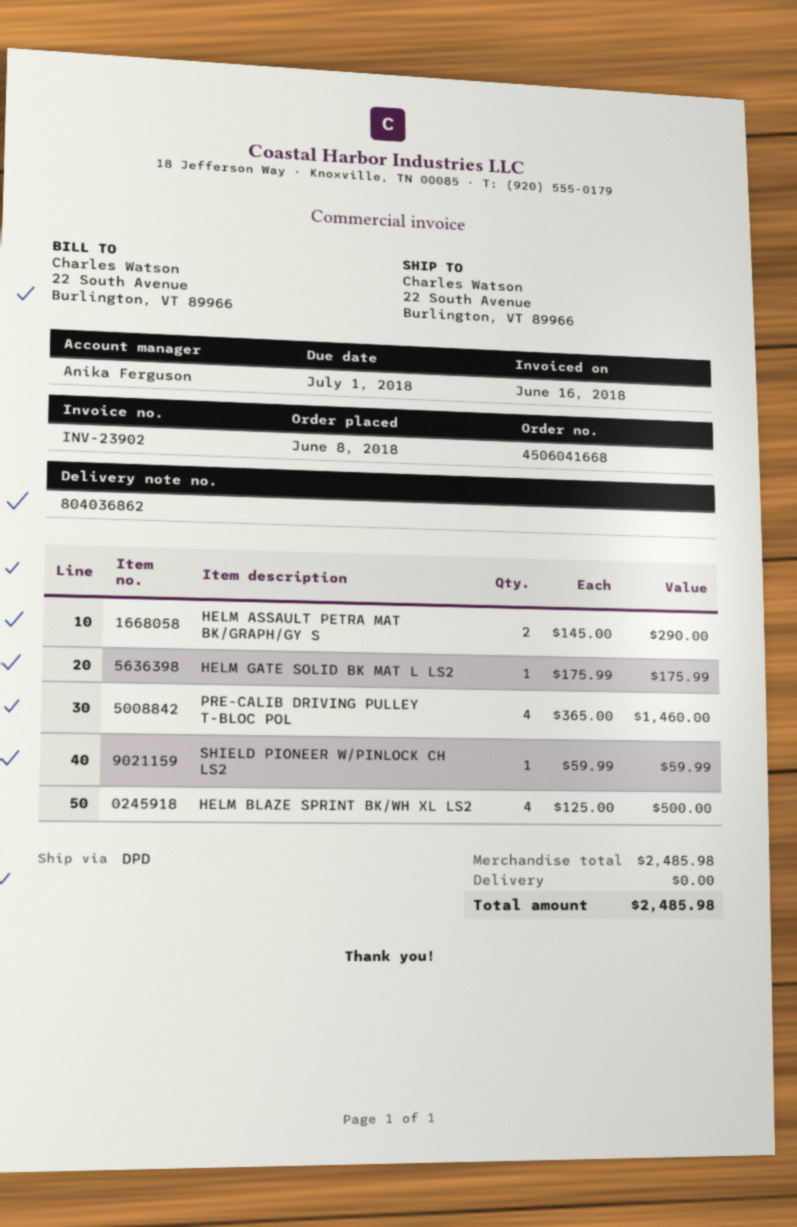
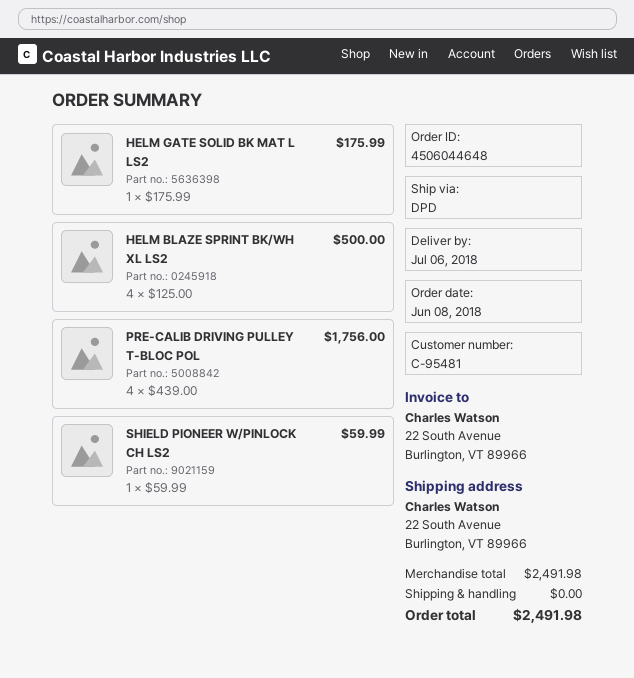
order number: 4506041668 -> 4506044648
HELM ASSAULT PETRA MAT BK/GRAPH/GY S: 2 x 145.00 = 290.00 -> none
PRE-CALIB DRIVING PULLEY T-BLOC POL: 4 x 365.00 = 1460.00 -> 4 x 439.00 = 1756.00
subtotal: 2485.98 -> 2491.98
total: 2485.98 -> 2491.98

